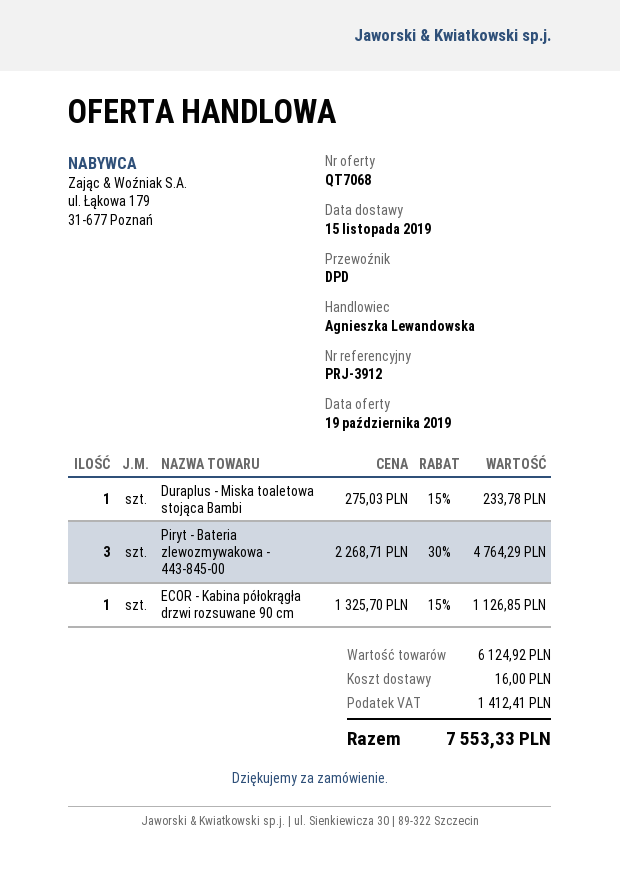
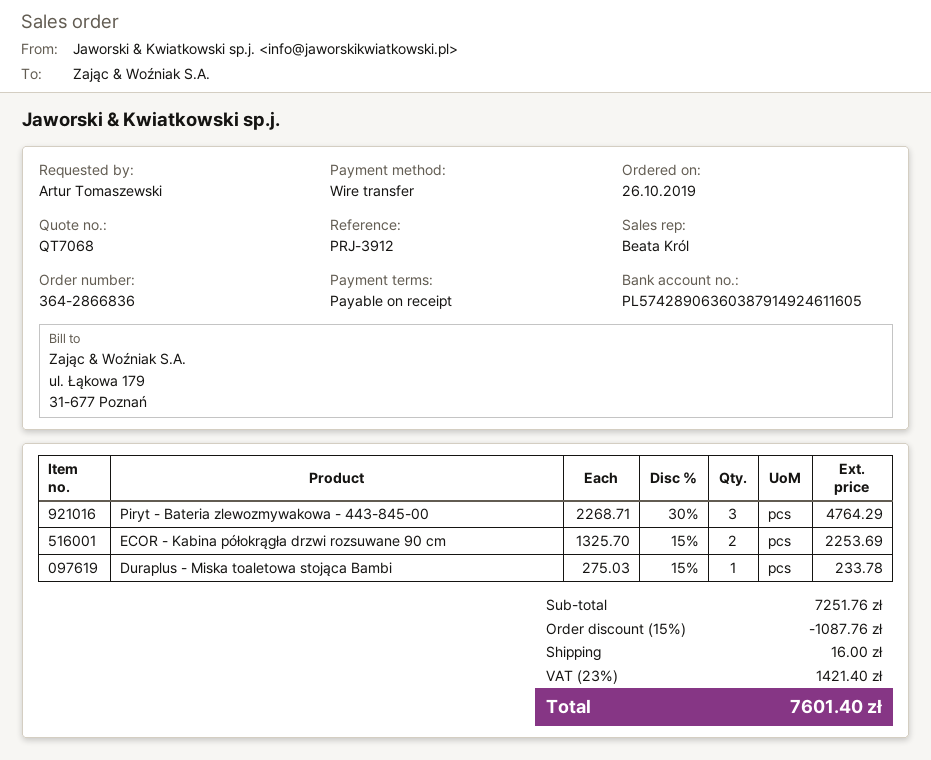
sales rep: Agnieszka Lewandowska -> Beata Król
ECOR - Kabina półokrągła drzwi rozsuwane 90 cm: 1 x 1325.70 - 15% = 1126.85 -> 2 x 1325.70 - 15% = 2253.69
subtotal: 6124.92 -> 7251.76
discount: none -> 15% = 1087.76
tax: 1412.41 -> 1421.40
total: 7553.33 -> 7601.40

